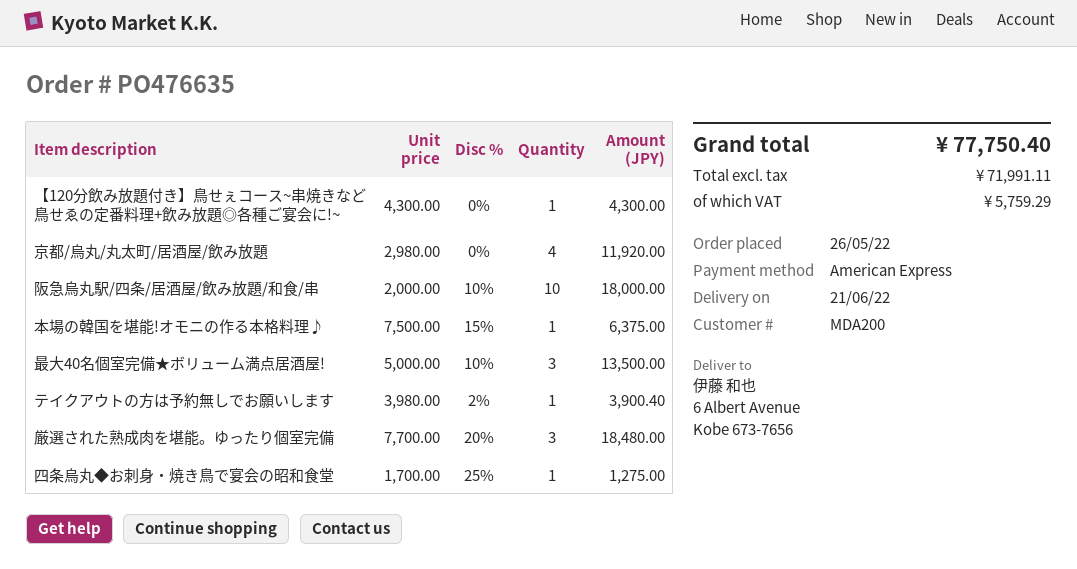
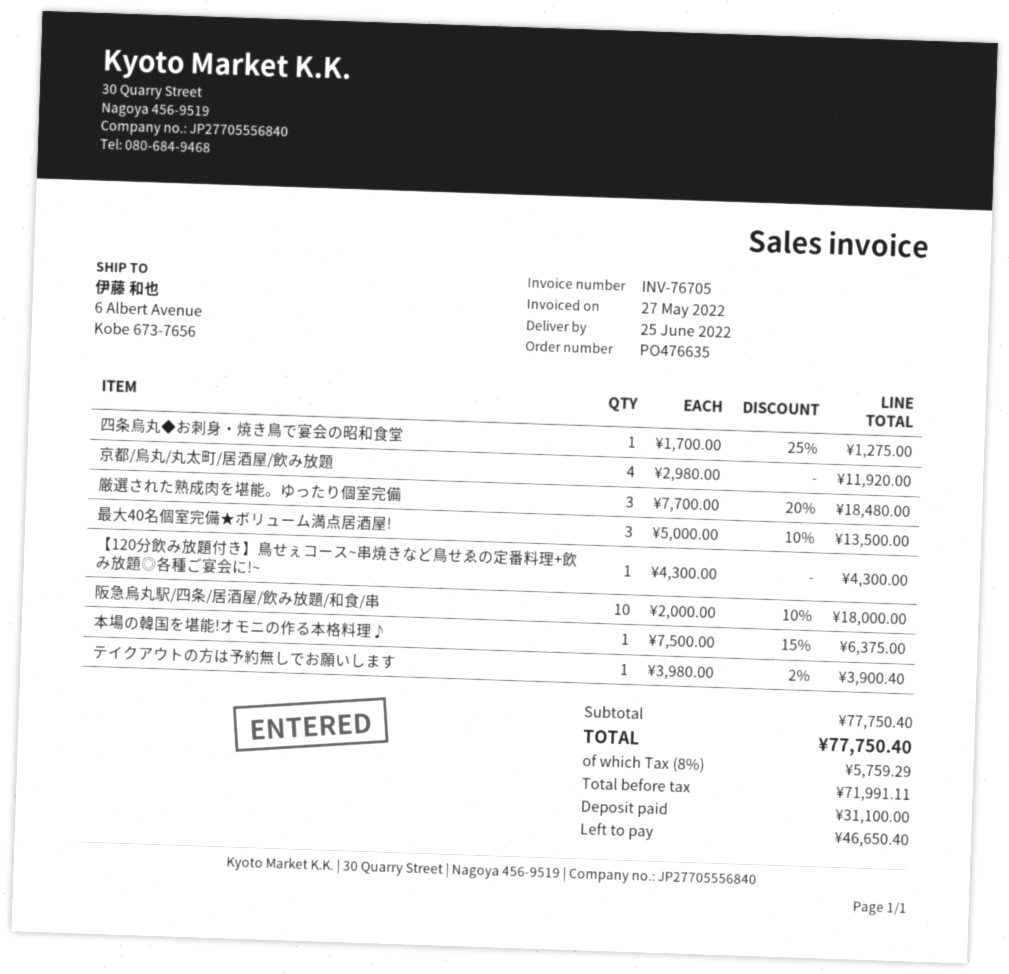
delivery date: 2022-06-21 -> 2022-06-25

